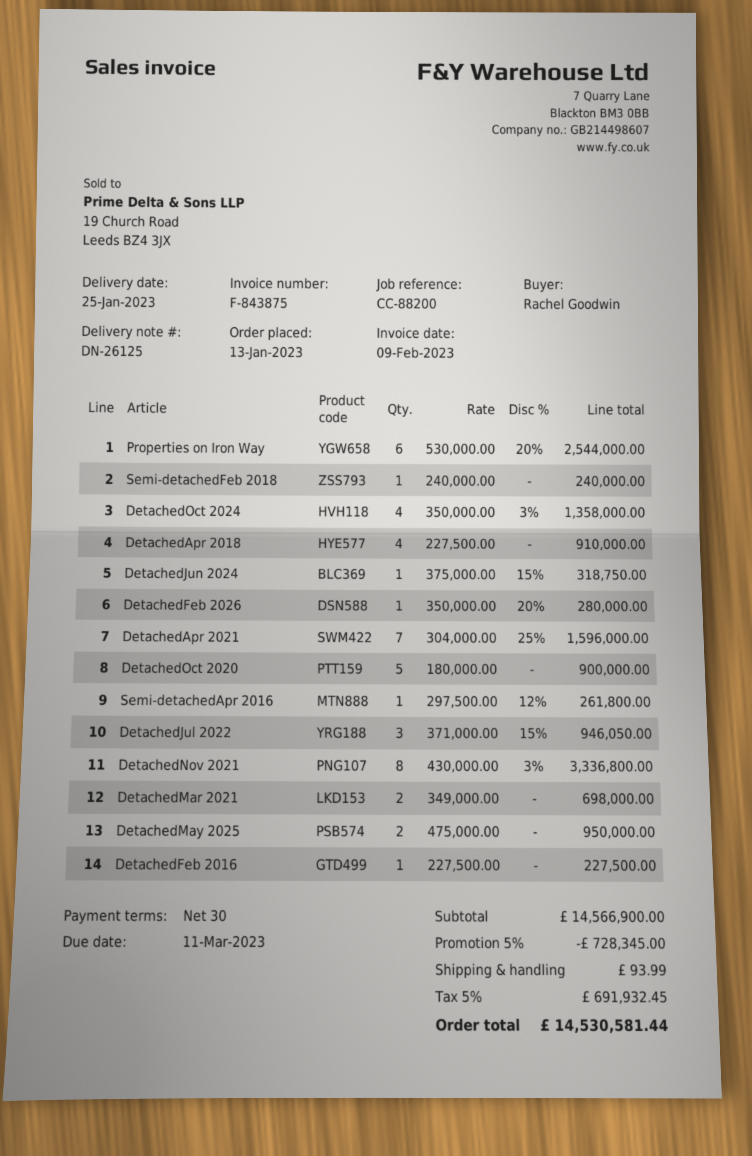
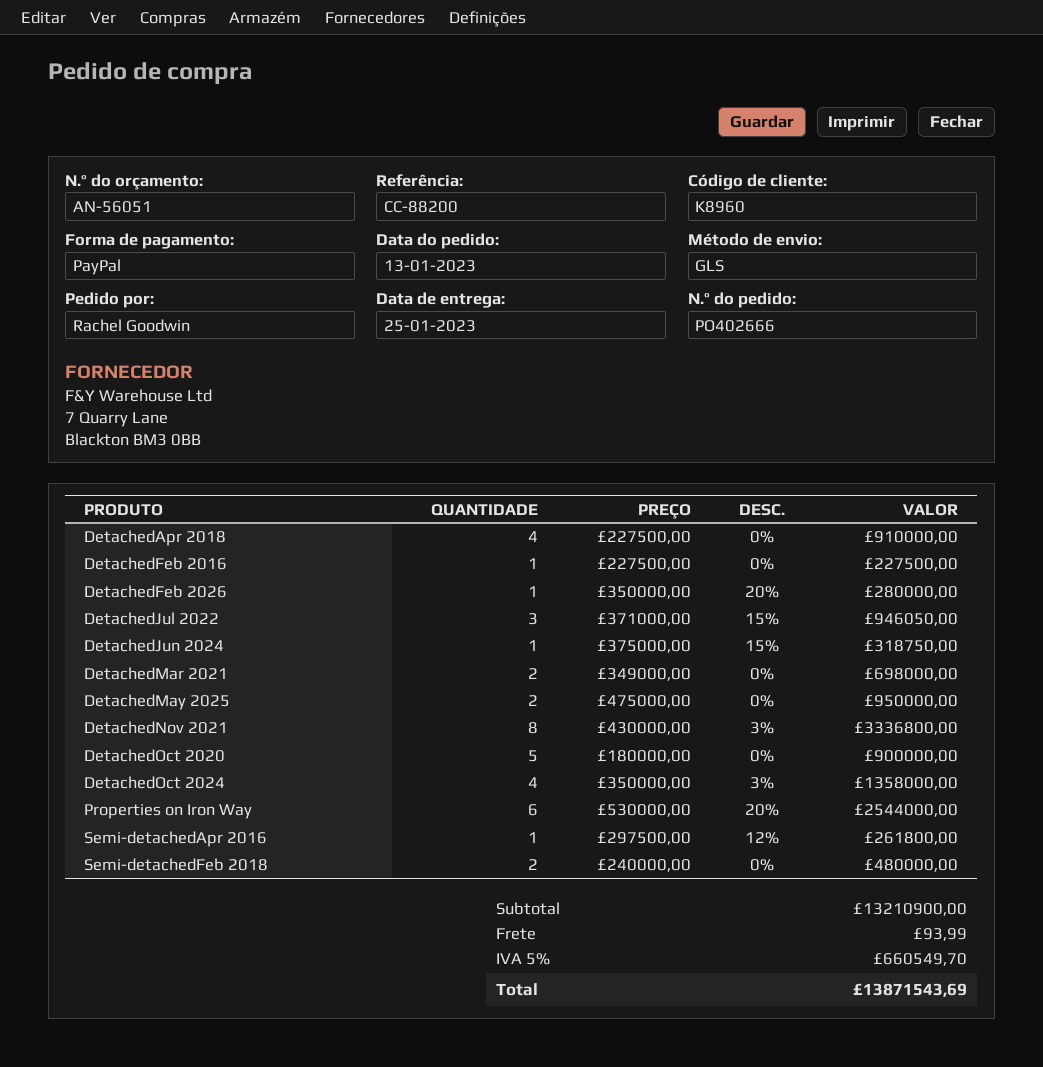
Semi-detachedFeb 2018: 1 x 240000.00 = 240000.00 -> 2 x 240000.00 = 480000.00
DetachedApr 2021: 7 x 304000.00 - 25% = 1596000.00 -> none
subtotal: 14566900.00 -> 13210900.00
discount: 5% = 728345.00 -> none
tax: 5% = 691932.45 -> 5% = 660549.70
total: 14530581.44 -> 13871543.69

